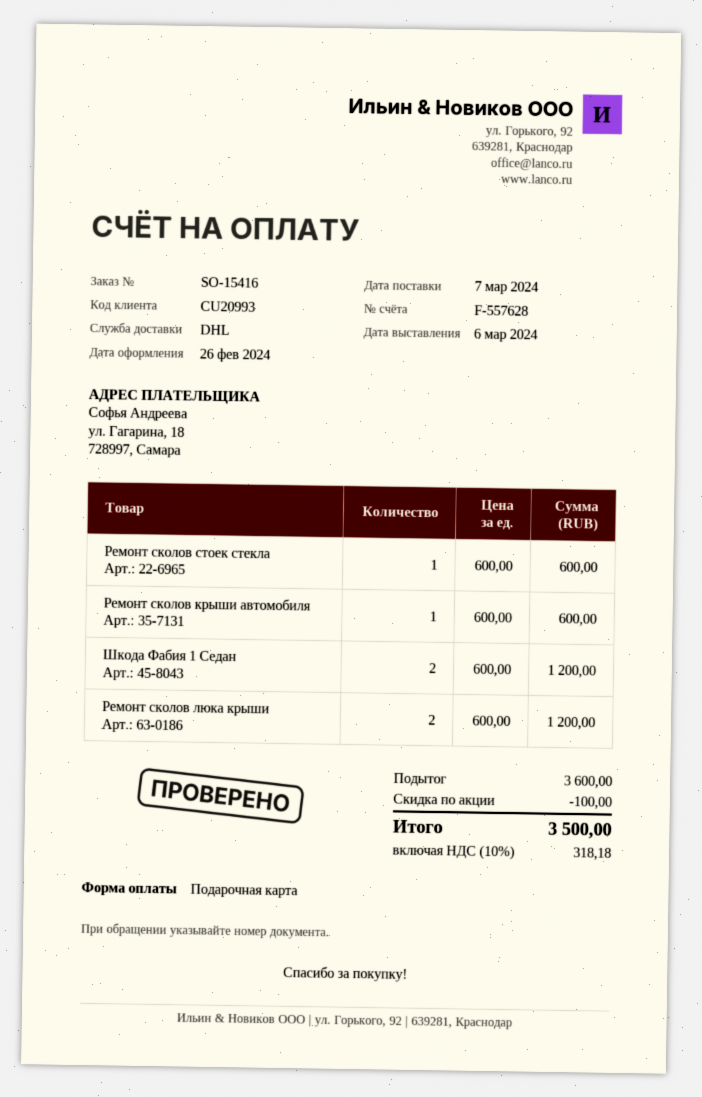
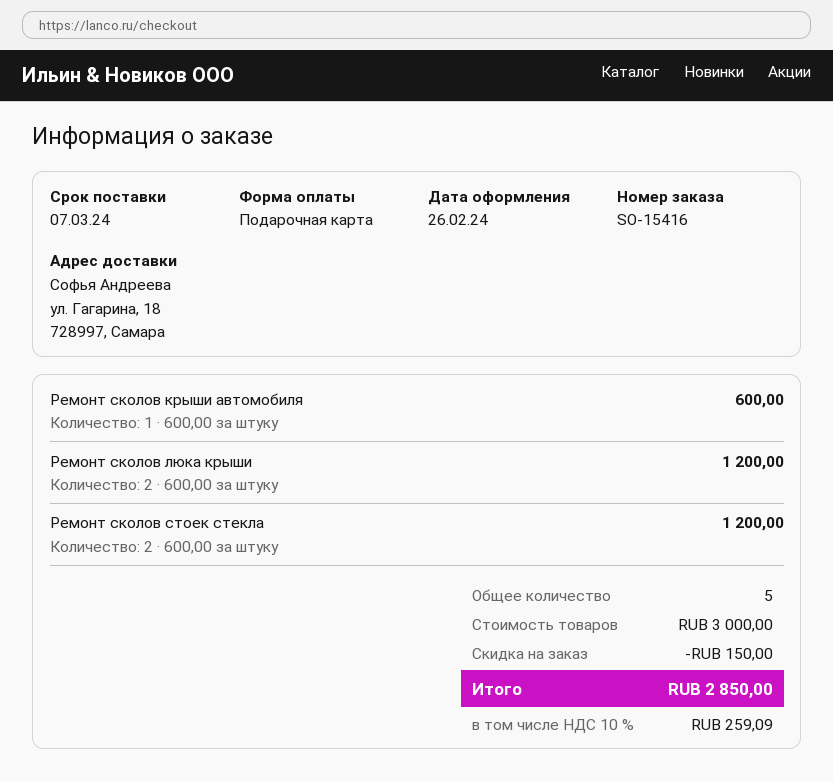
Ремонт сколов стоек стекла: 1 x 600.00 = 600.00 -> 2 x 600.00 = 1200.00
Шкода Фабия 1 Седан: 2 x 600.00 = 1200.00 -> none
subtotal: 3600.00 -> 3000.00
discount: 100.00 -> 150.00
tax: 10% = 318.18 -> 10% = 259.09
total: 3500.00 -> 2850.00

